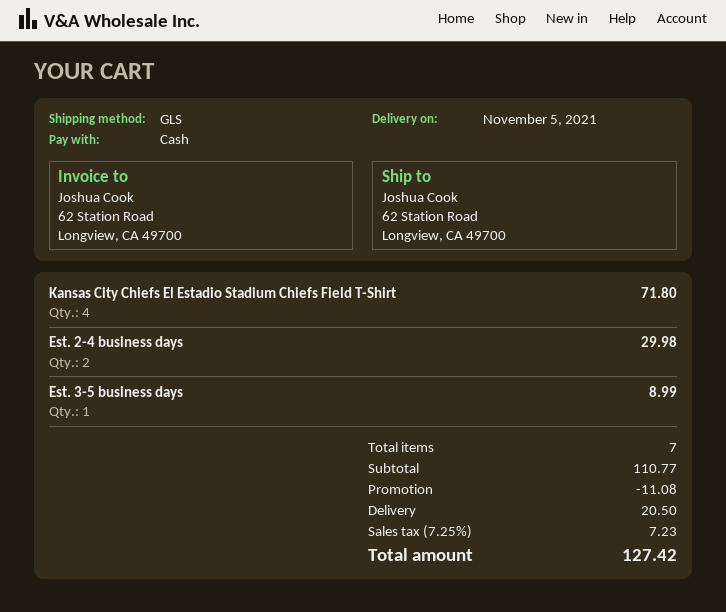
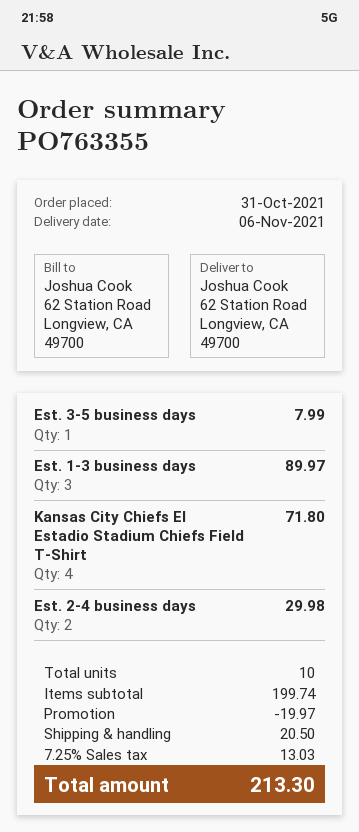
delivery date: 2021-11-05 -> 2021-11-06
Est. 3-5 business days: 1 for 8.99 -> 1 for 7.99
Est. 1-3 business days: none -> 3 for 89.97
total quantity: 7 -> 10
subtotal: 110.77 -> 199.74
discount: 11.08 -> 19.97
tax: 7.25% = 7.23 -> 7.25% = 13.03
total: 127.42 -> 213.30

